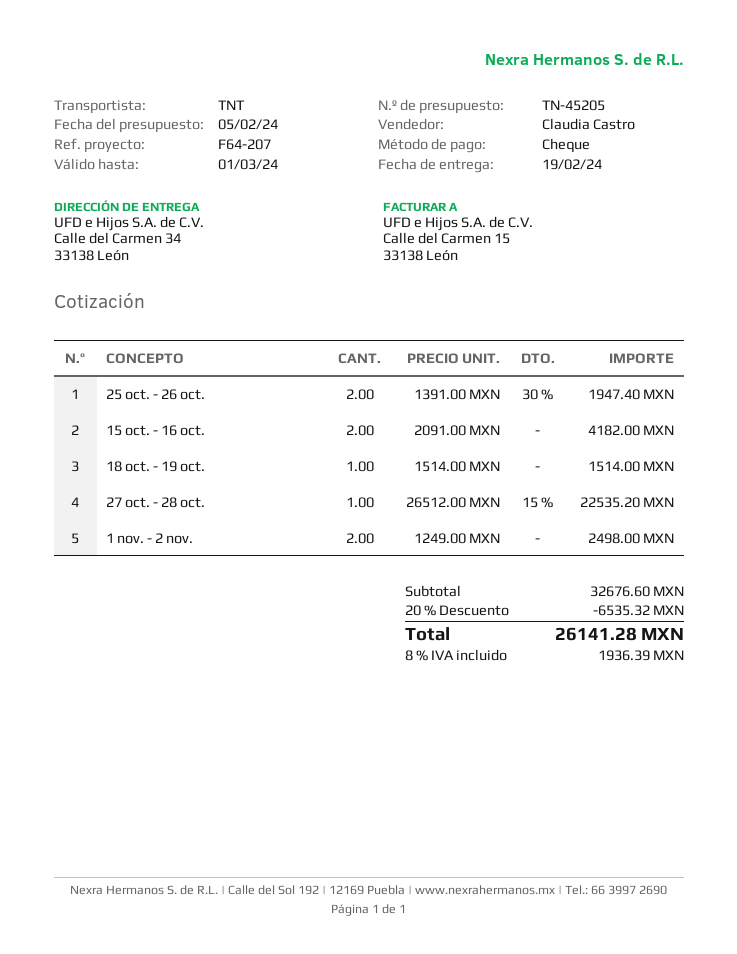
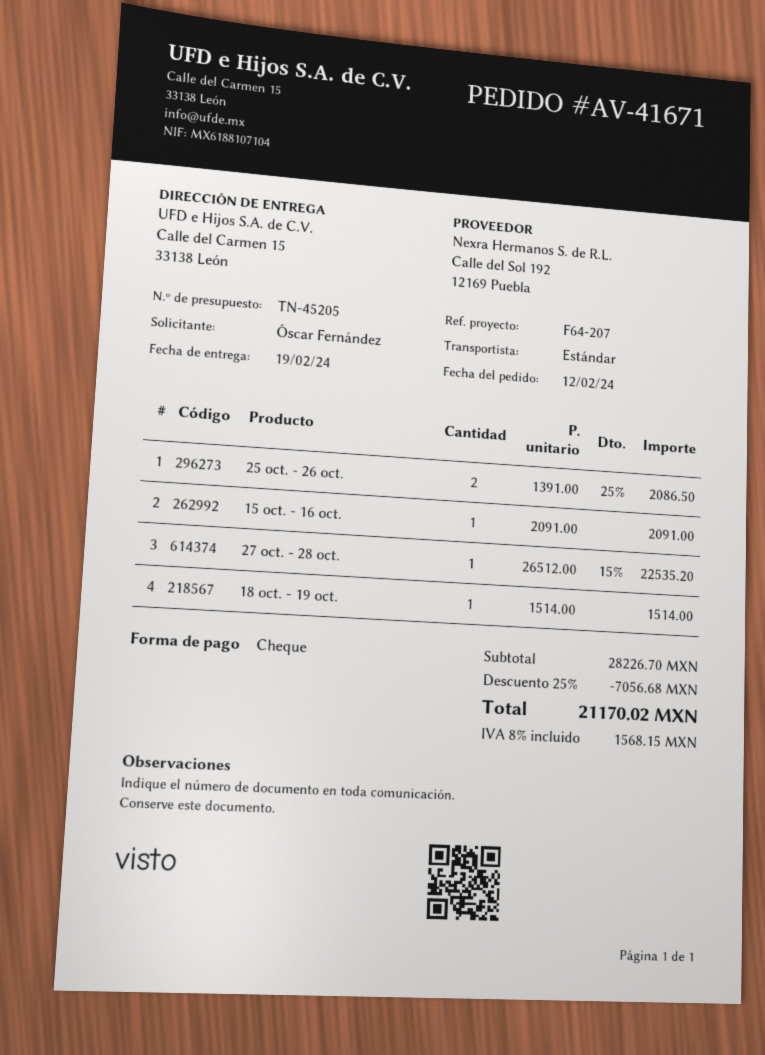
shipping method: TNT -> standard
ship to: Calle del Carmen 34, 33138 León -> Calle del Carmen 15, 33138 León
25 oct. - 26 oct.: 2 x 1391.00 - 30% = 1947.40 -> 2 x 1391.00 - 25% = 2086.50
15 oct. - 16 oct.: 2 x 2091.00 = 4182.00 -> 1 x 2091.00 = 2091.00
1 nov. - 2 nov.: 2 x 1249.00 = 2498.00 -> none
subtotal: 32676.60 -> 28226.70
discount: 20% = 6535.32 -> 25% = 7056.68
tax: 8% = 1936.39 -> 8% = 1568.15
total: 26141.28 -> 21170.02

